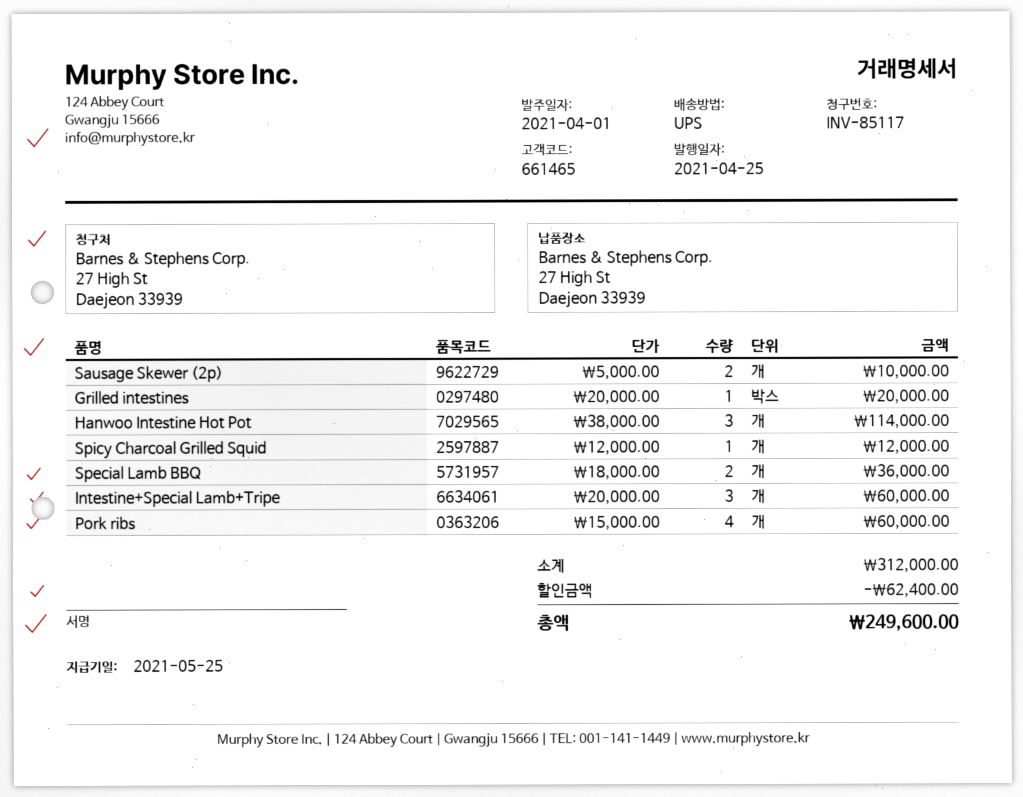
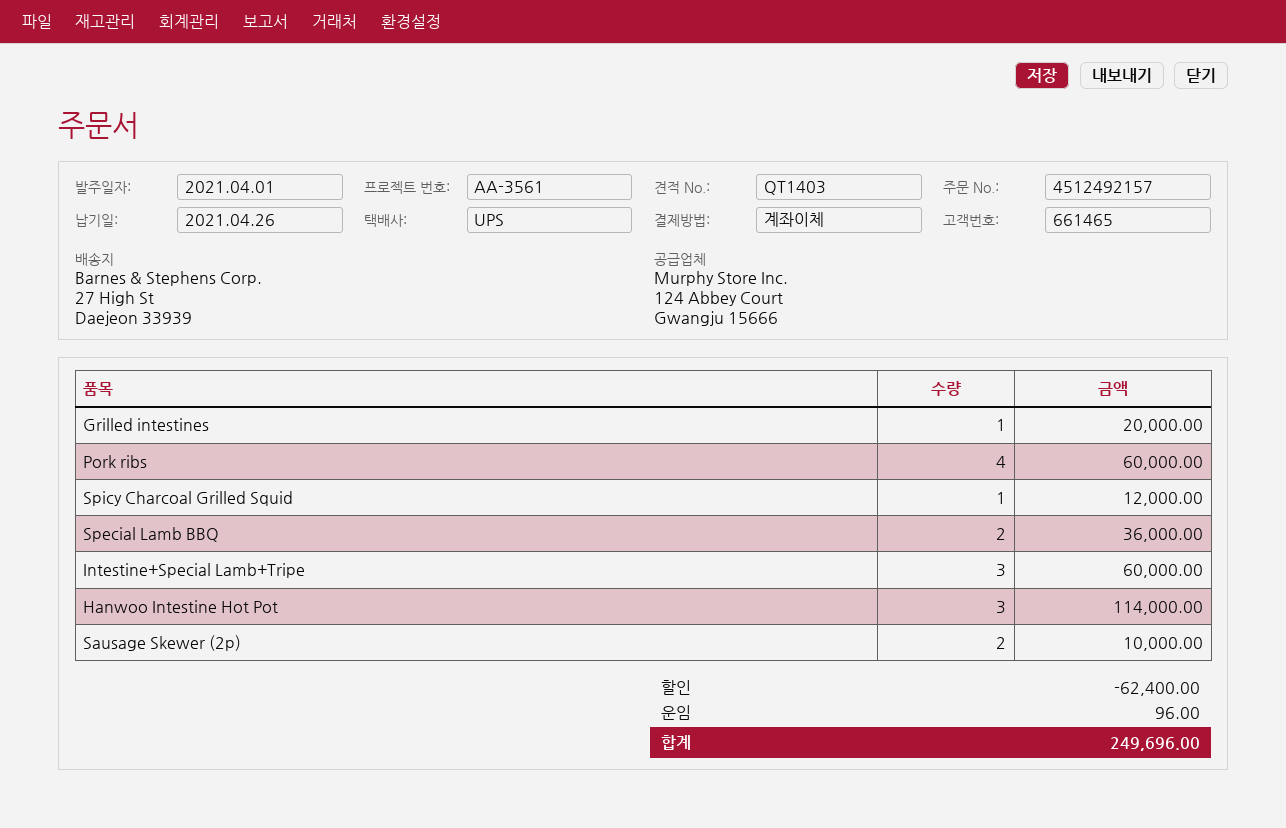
shipping: none -> 96.00
total: 249600.00 -> 249696.00

